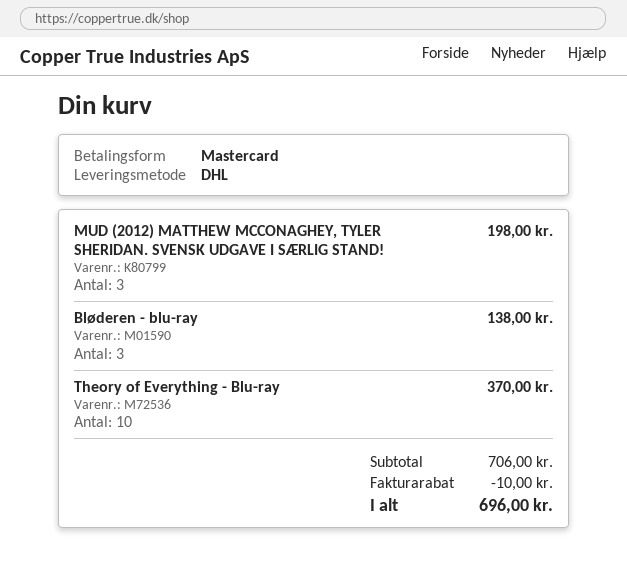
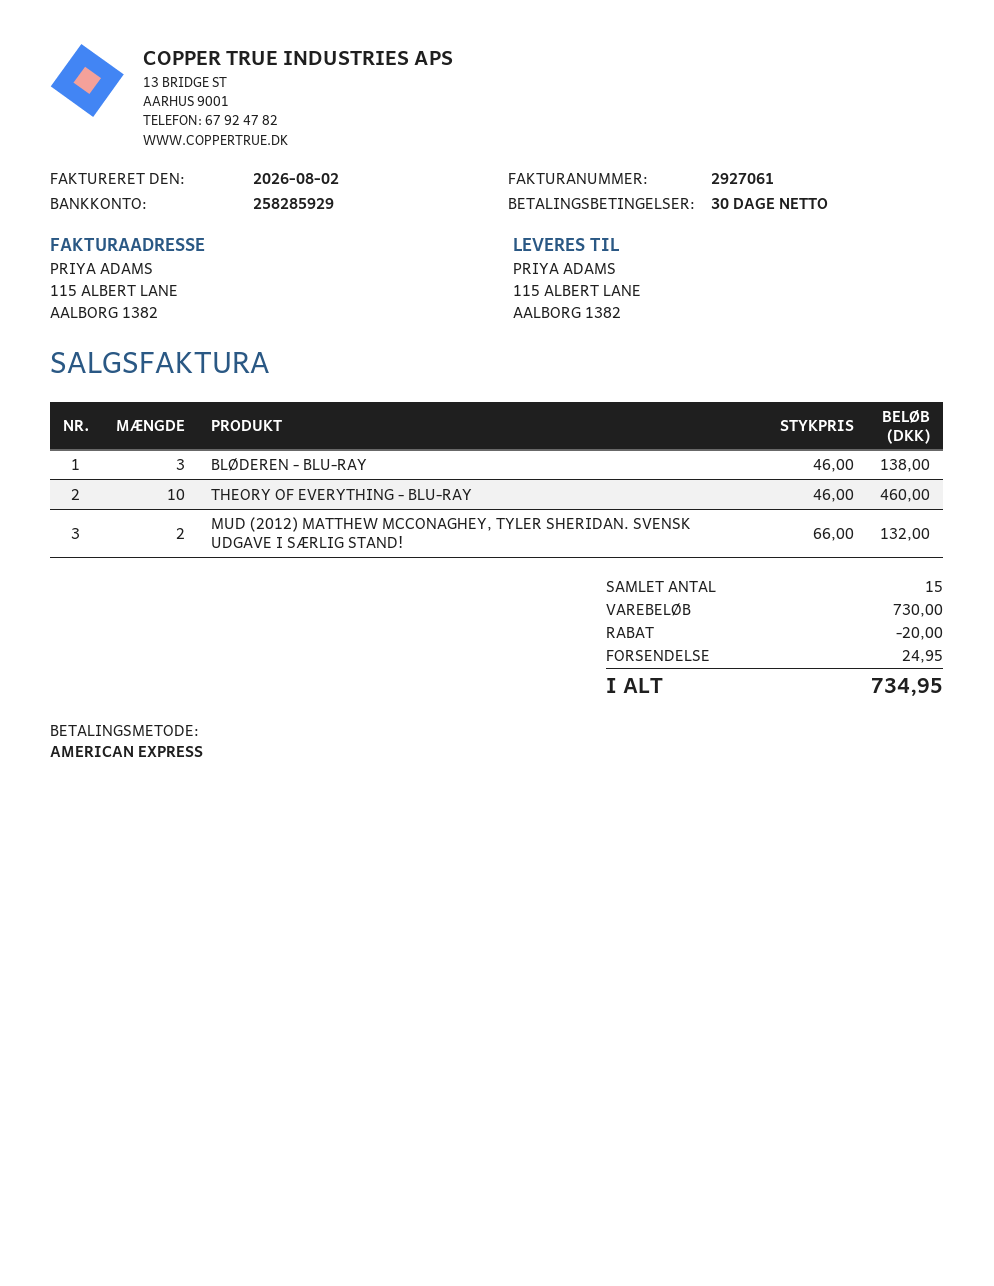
payment method: Mastercard -> American Express
MUD (2012) MATTHEW MCCONAGHEY, TYLER SHERIDAN. SVENSK UDGAVE I SÆRLIG STAND!: 3 for 198.00 -> 2 for 132.00
Theory of Everything - Blu-ray: 10 for 370.00 -> 10 for 460.00
subtotal: 706.00 -> 730.00
discount: 10.00 -> 20.00
shipping: none -> 24.95
total: 696.00 -> 734.95

